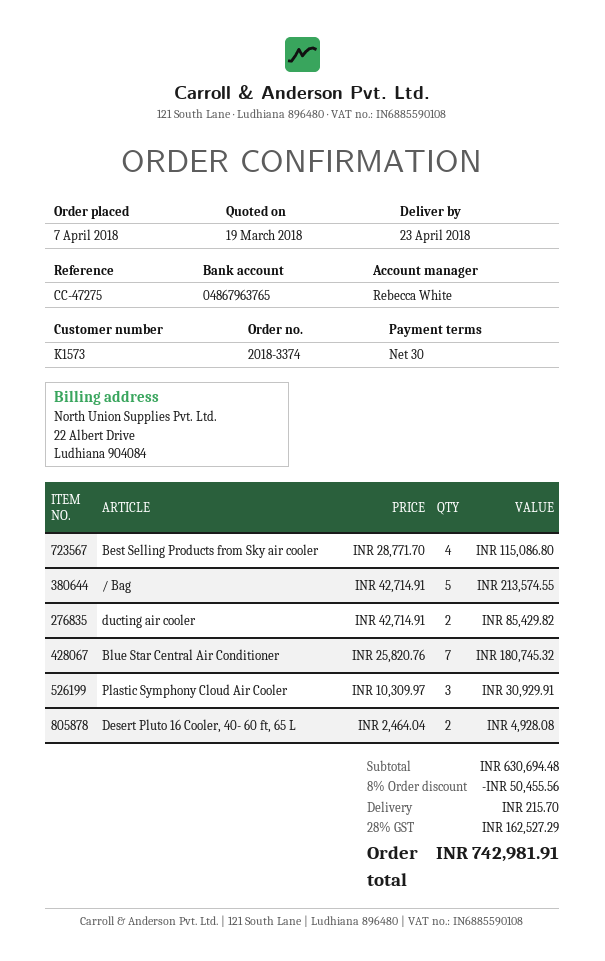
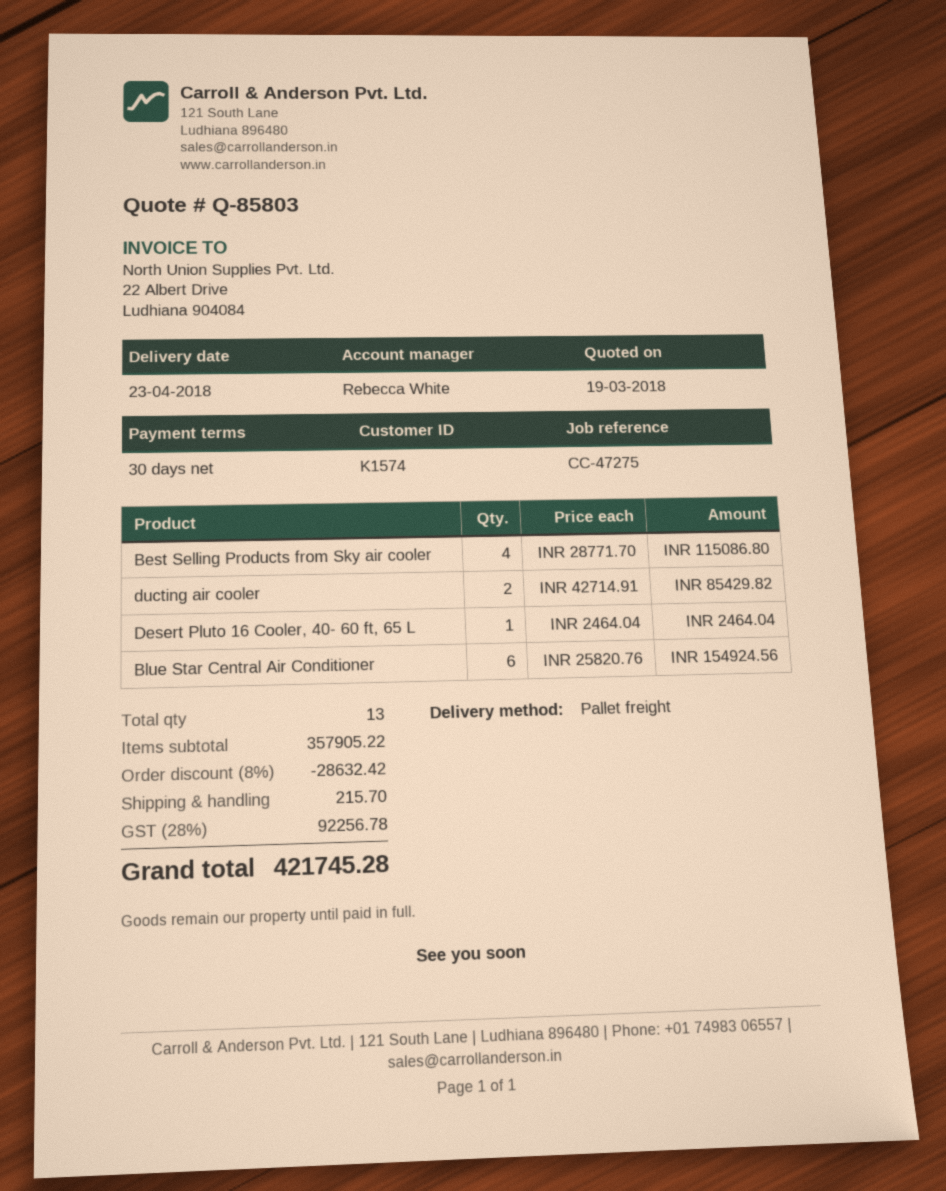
customer number: K1573 -> K1574
/ Bag: 5 x 42714.91 = 213574.55 -> none
Blue Star Central Air Conditioner: 7 x 25820.76 = 180745.32 -> 6 x 25820.76 = 154924.56
Plastic Symphony Cloud Air Cooler: 3 x 10309.97 = 30929.91 -> none
Desert Pluto 16 Cooler, 40- 60 ft, 65 L: 2 x 2464.04 = 4928.08 -> 1 x 2464.04 = 2464.04
subtotal: 630694.48 -> 357905.22
discount: 8% = 50455.56 -> 8% = 28632.42
tax: 28% = 162527.29 -> 28% = 92256.78
total: 742981.91 -> 421745.28

